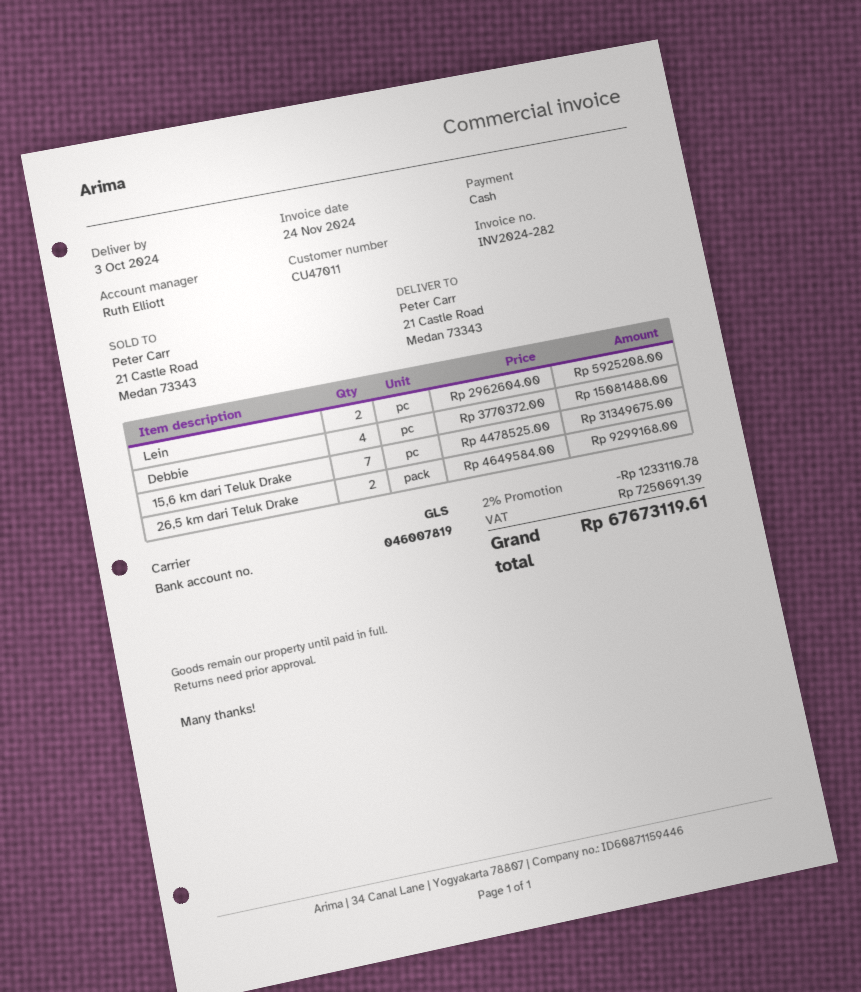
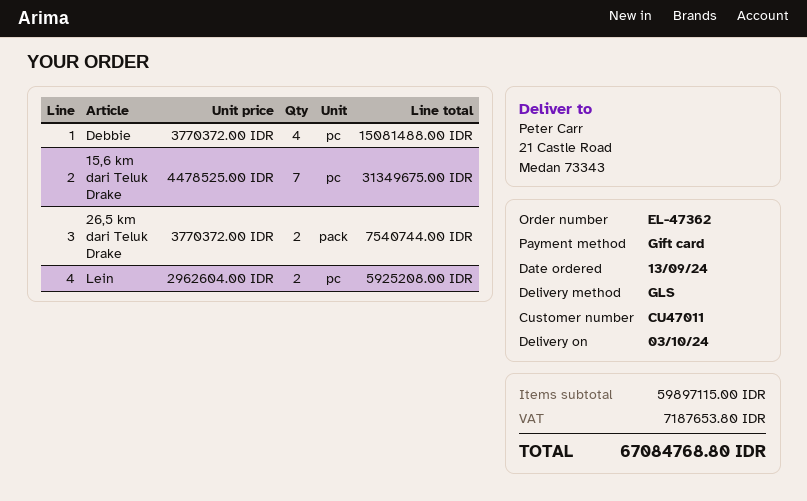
payment method: cash -> gift card
26,5 km dari Teluk Drake: 2 x 4649584.00 = 9299168.00 -> 2 x 3770372.00 = 7540744.00
discount: 2% = 1233110.78 -> none
tax: 7250691.39 -> 7187653.80
total: 67673119.61 -> 67084768.80

